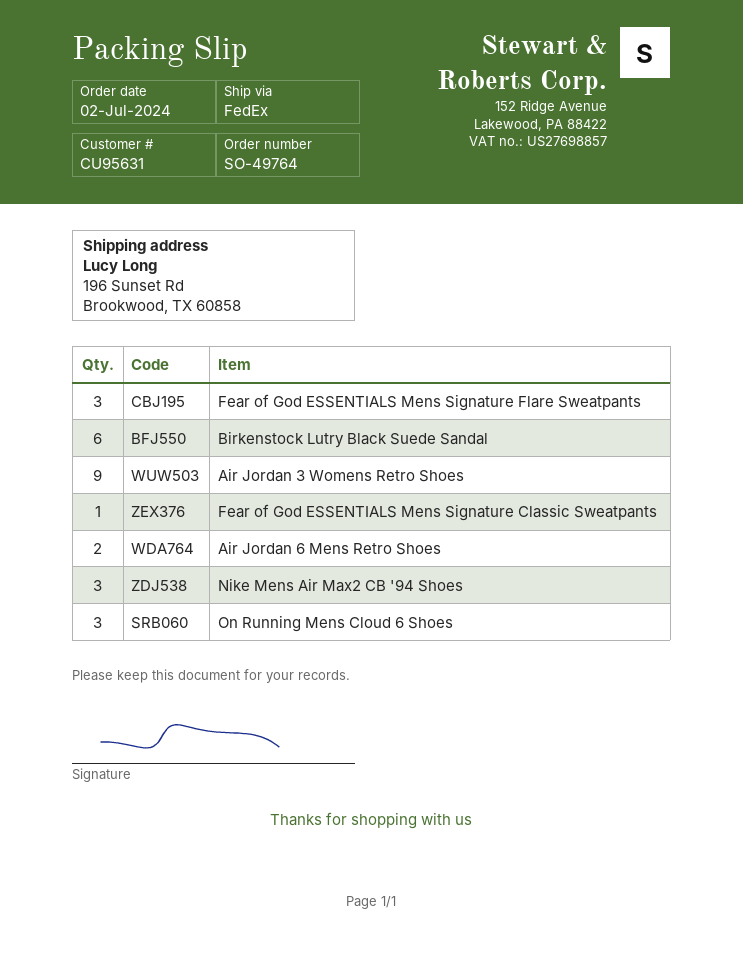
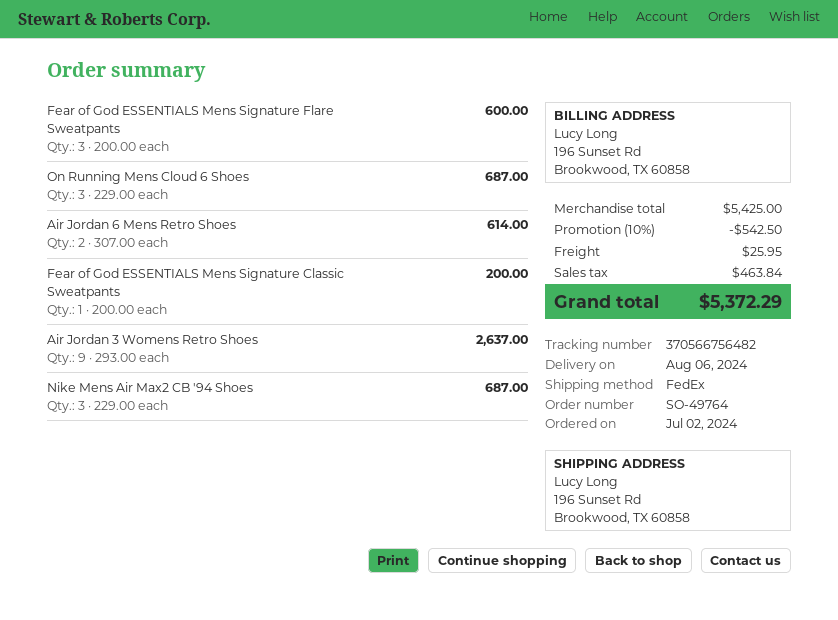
Birkenstock Lutry Black Suede Sandal: 6 -> none

